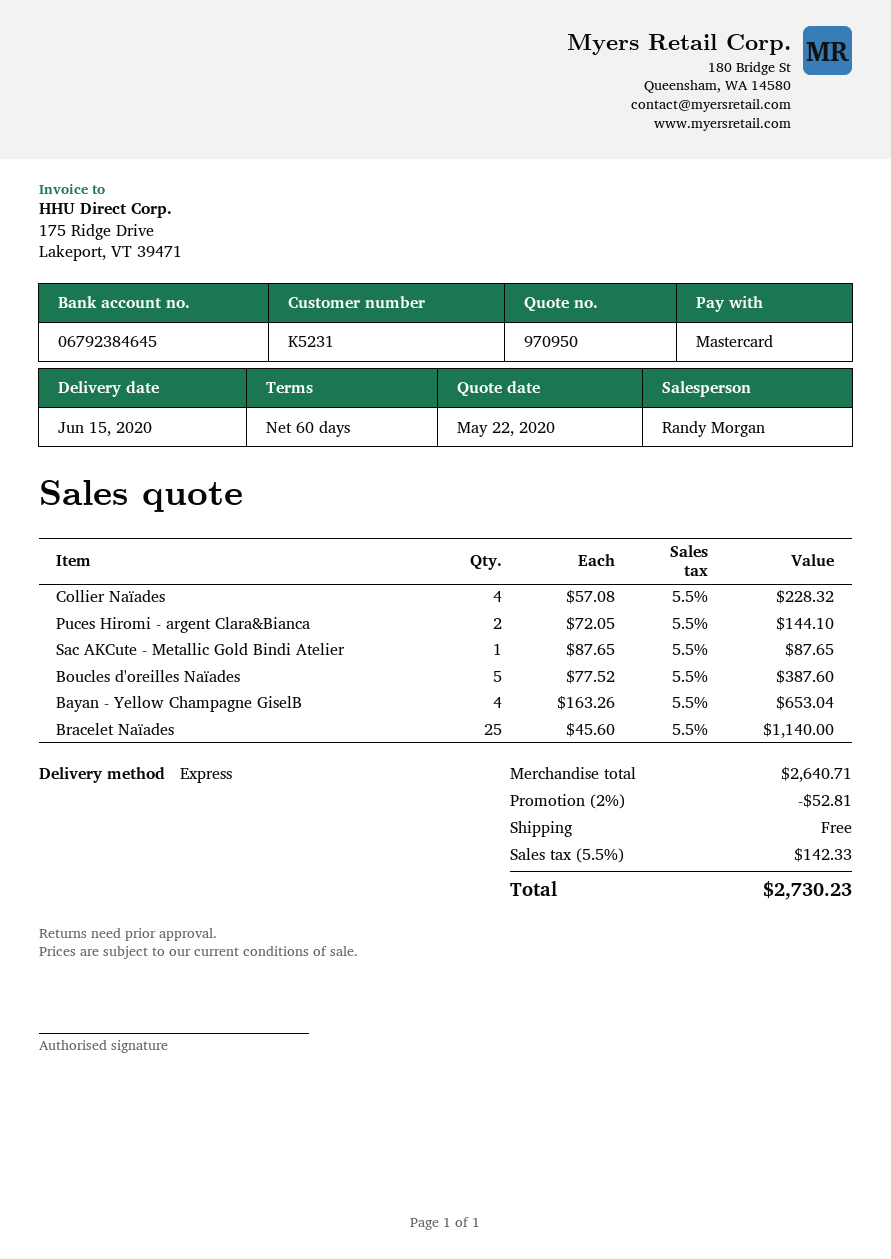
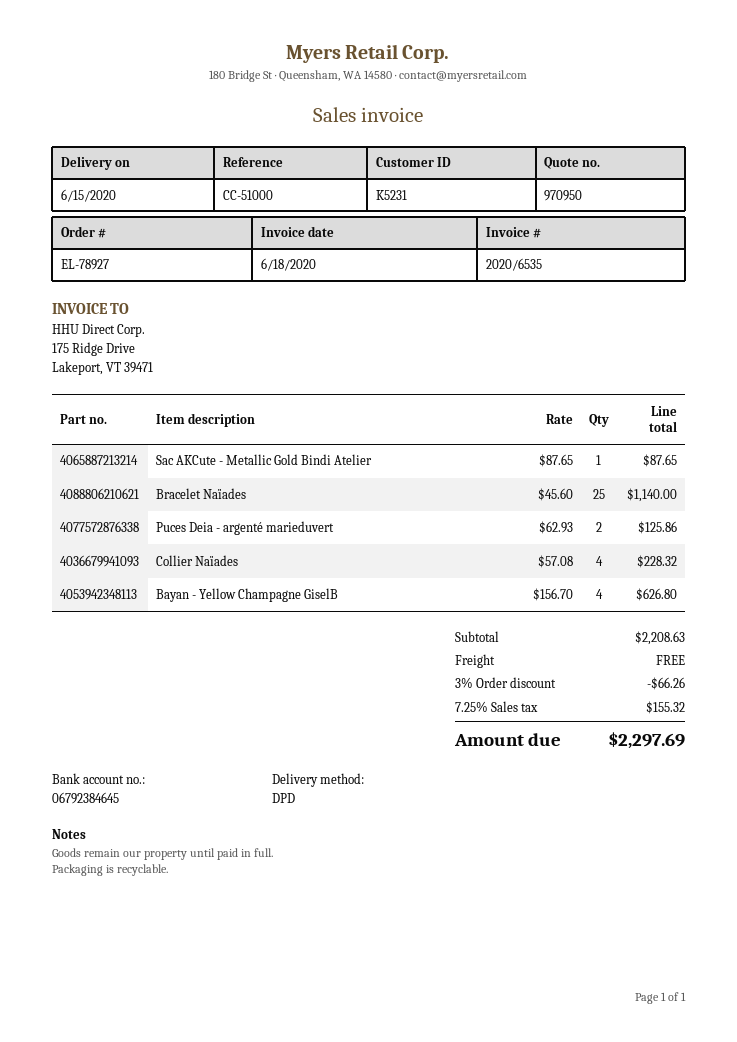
shipping method: express -> DPD
Puces Hiromi - argent Clara&Bianca: 2 x 72.05 = 144.10 -> none
Boucles d'oreilles Naïades: 5 x 77.52 = 387.60 -> none
Bayan - Yellow Champagne GiselB: 4 x 163.26 = 653.04 -> 4 x 156.70 = 626.80
Puces Deia - argenté marieduvert: none -> 2 x 62.93 = 125.86
subtotal: 2640.71 -> 2208.63
discount: 2% = 52.81 -> 3% = 66.26
tax: 5.5% = 142.33 -> 7.25% = 155.32
total: 2730.23 -> 2297.69

